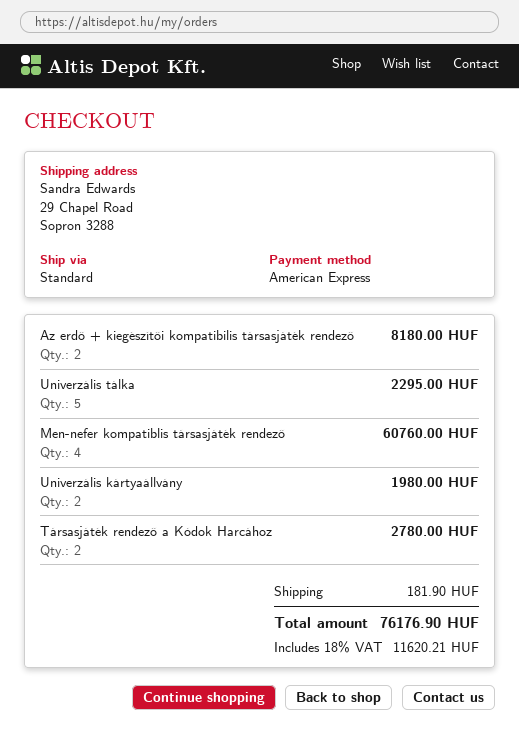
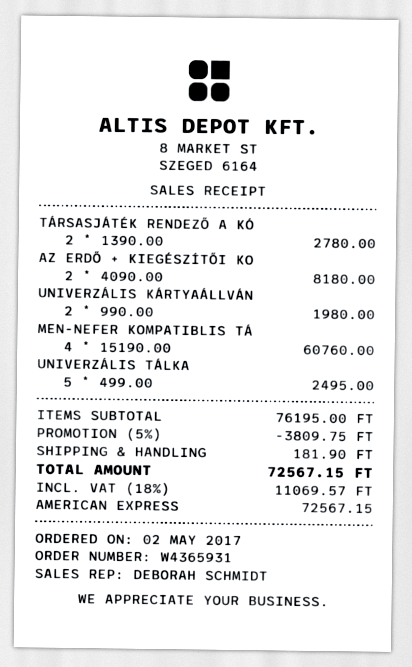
Univerzális tálka: 5 for 2295.00 -> 5 for 2495.00
discount: none -> 5% = 3809.75
tax: 18% = 11620.21 -> 18% = 11069.57
total: 76176.90 -> 72567.15

